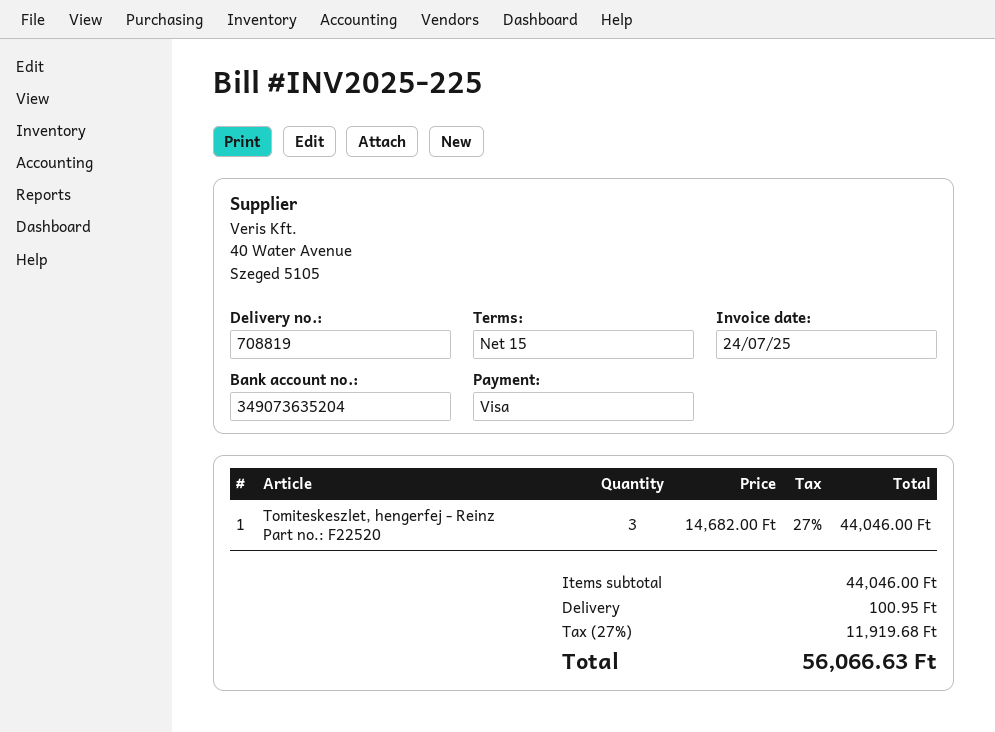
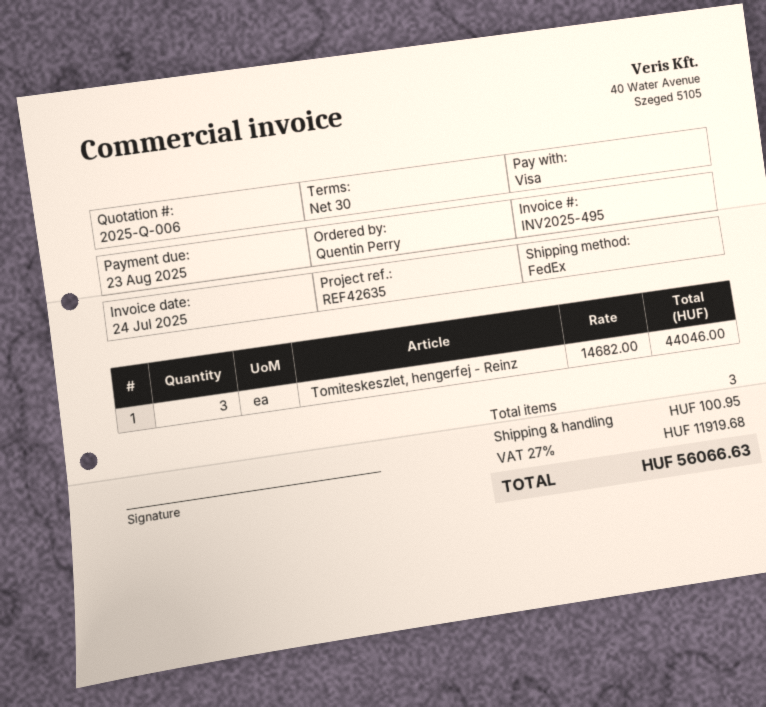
invoice number: INV2025-225 -> INV2025-495
payment terms: 15 days -> 30 days

